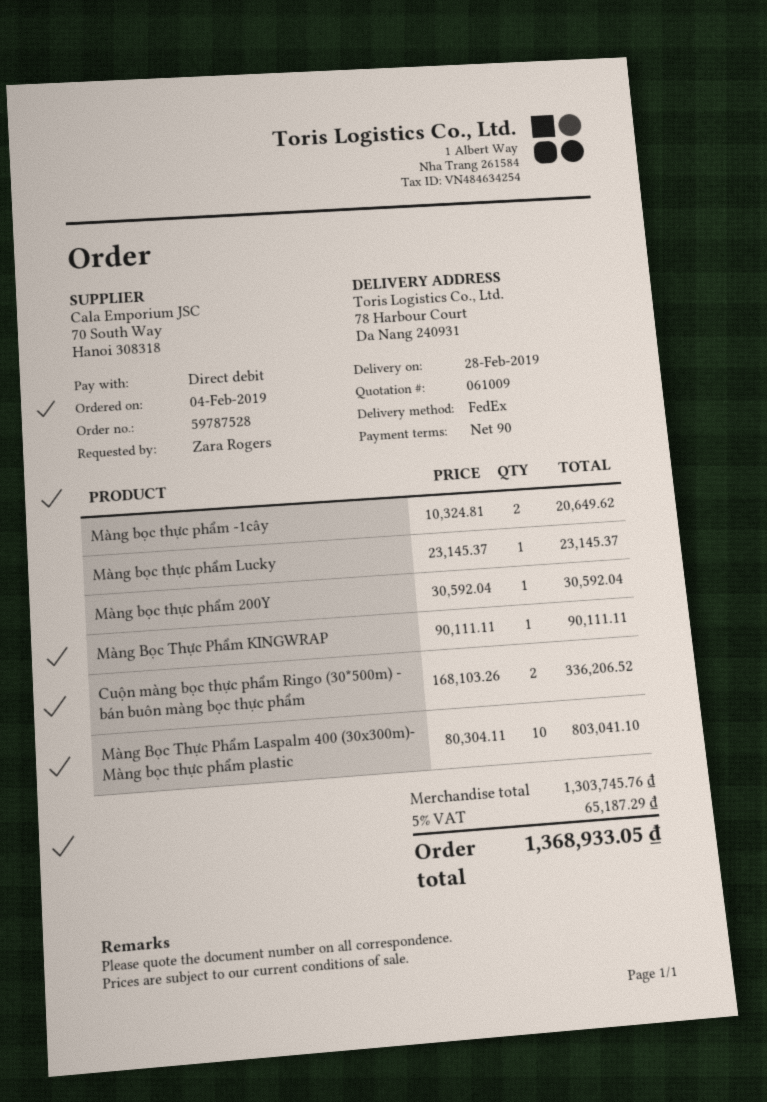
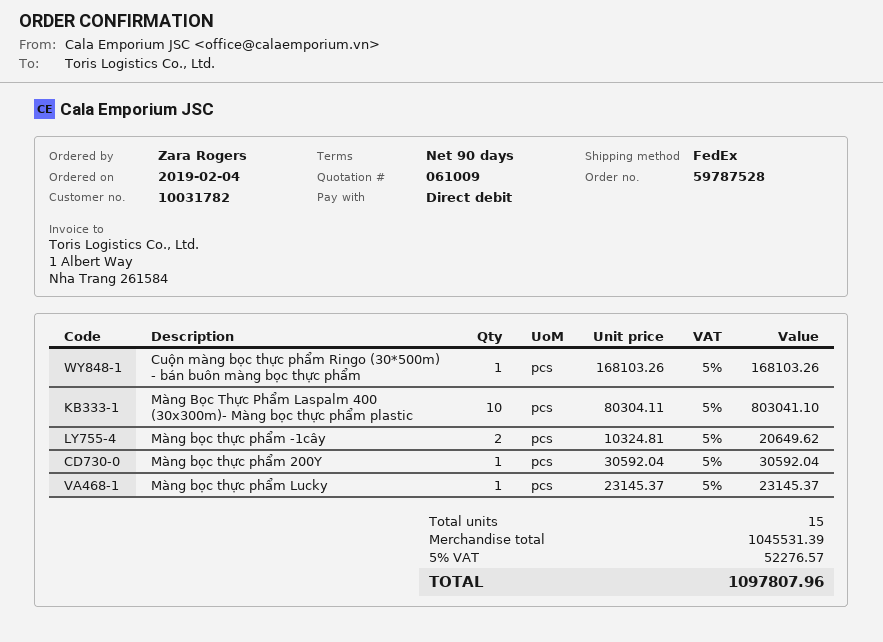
Màng Bọc Thực Phẩm KINGWRAP: 1 x 90111.11 = 90111.11 -> none
Cuộn màng bọc thực phẩm Ringo (30*500m) - bán buôn màng bọc thực phẩm: 2 x 168103.26 = 336206.52 -> 1 x 168103.26 = 168103.26
subtotal: 1303745.76 -> 1045531.39
tax: 5% = 65187.29 -> 5% = 52276.57
total: 1368933.05 -> 1097807.96

